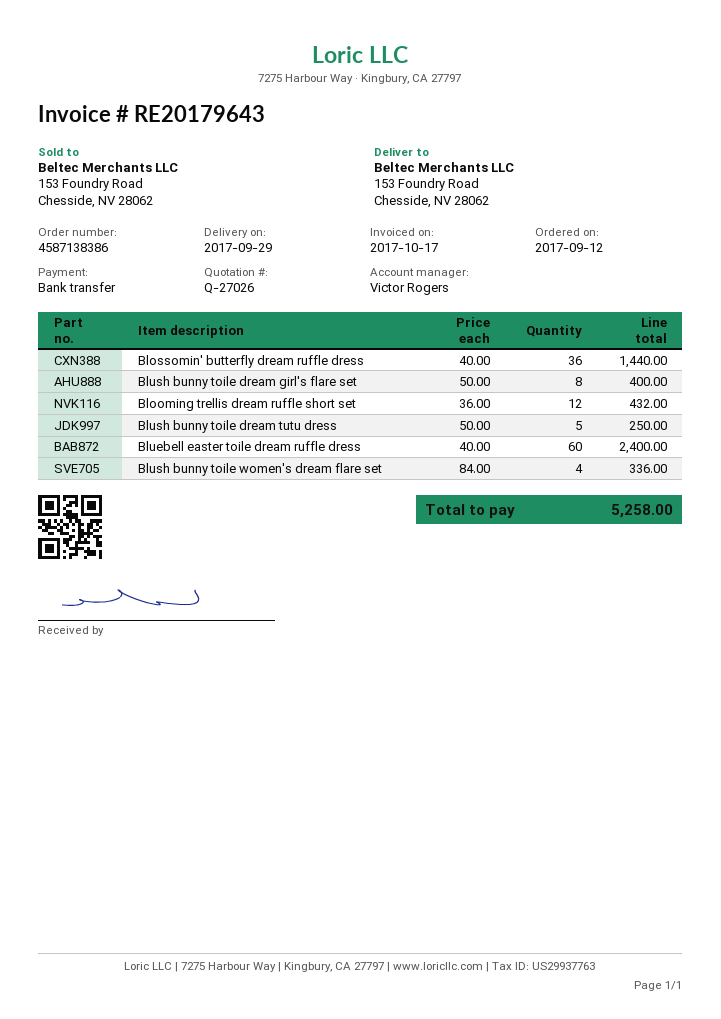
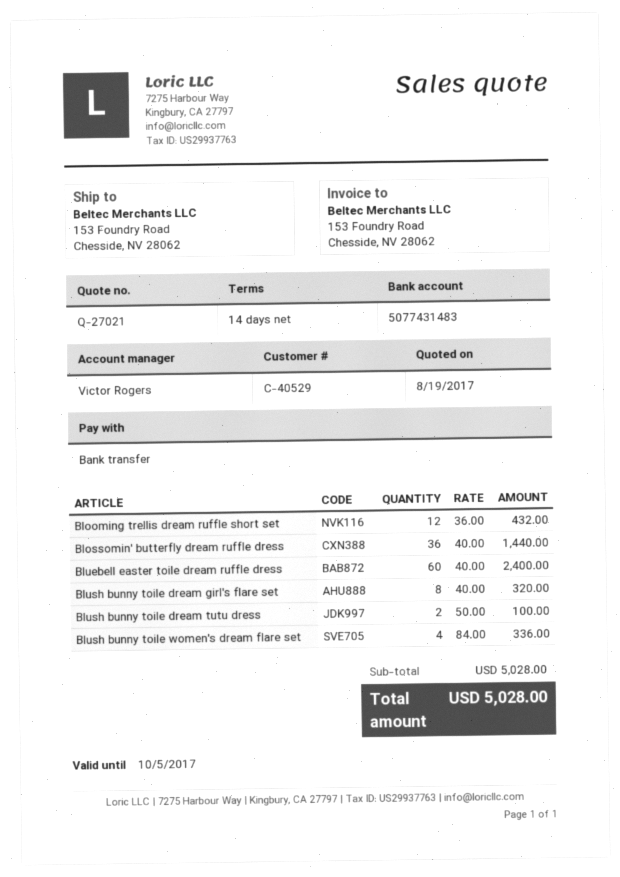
quote number: Q-27026 -> Q-27021
Blush bunny toile dream girl's flare set: 8 x 50.00 = 400.00 -> 8 x 40.00 = 320.00
Blush bunny toile dream tutu dress: 5 x 50.00 = 250.00 -> 2 x 50.00 = 100.00
total: 5258.00 -> 5028.00

